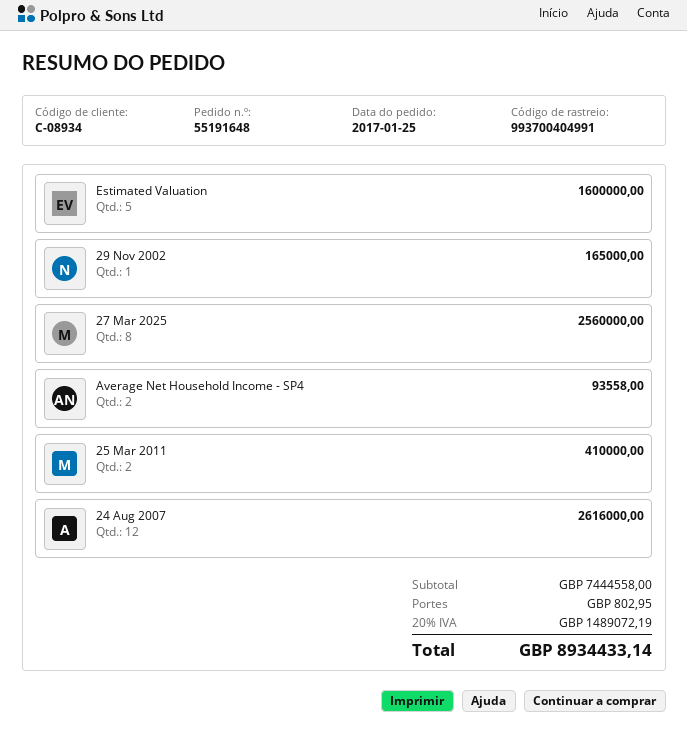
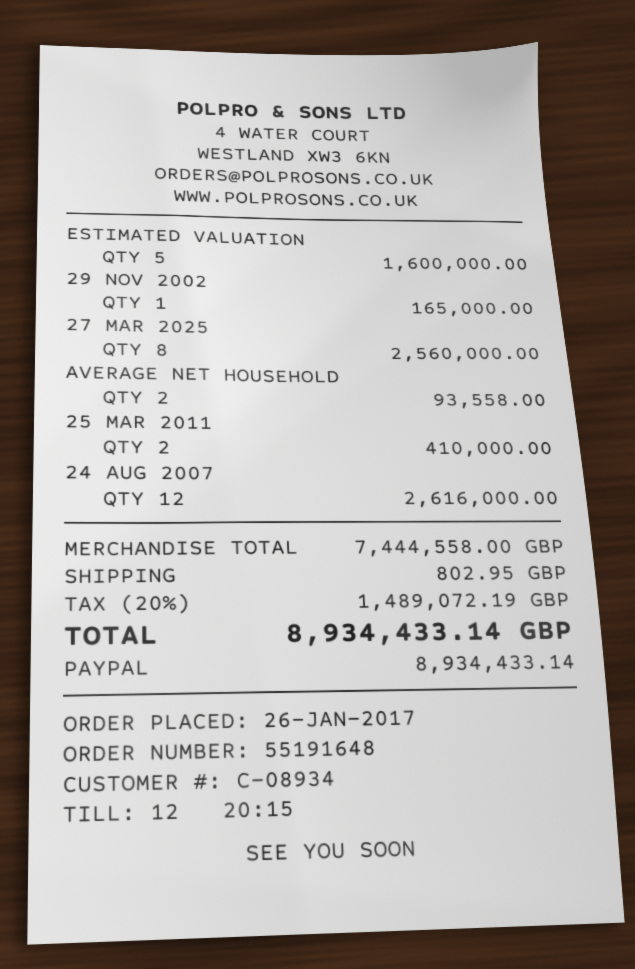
order date: 2017-01-25 -> 2017-01-26

